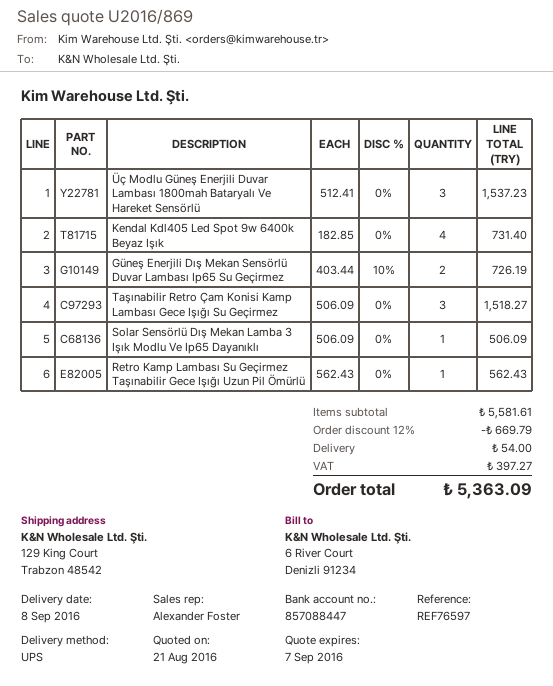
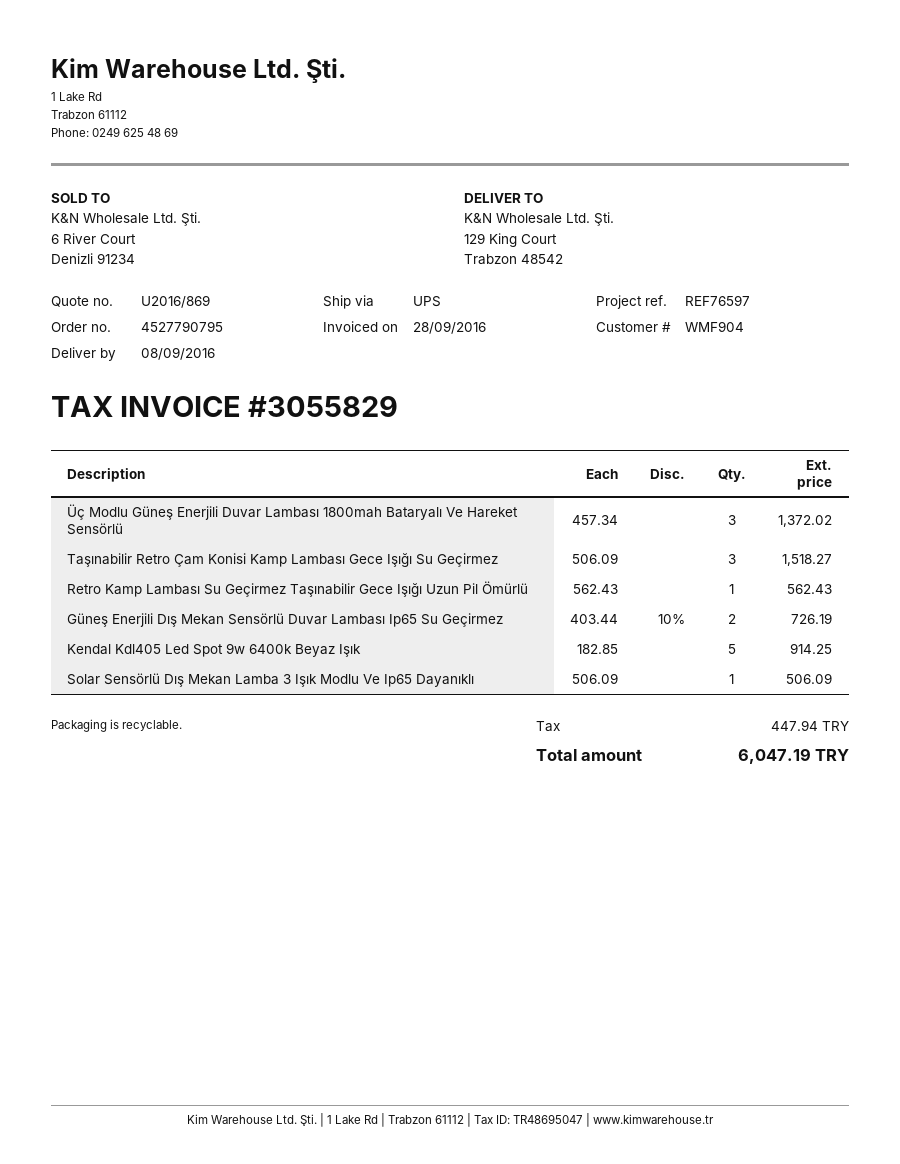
Üç Modlu Güneş Enerjili Duvar Lambası 1800mah Bataryalı Ve Hareket Sensörlü: 3 x 512.41 = 1537.23 -> 3 x 457.34 = 1372.02
Kendal Kdl405 Led Spot 9w 6400k Beyaz Işık: 4 x 182.85 = 731.40 -> 5 x 182.85 = 914.25
discount: 12% = 669.79 -> none
shipping: 54.00 -> none
tax: 397.27 -> 447.94
total: 5363.09 -> 6047.19

